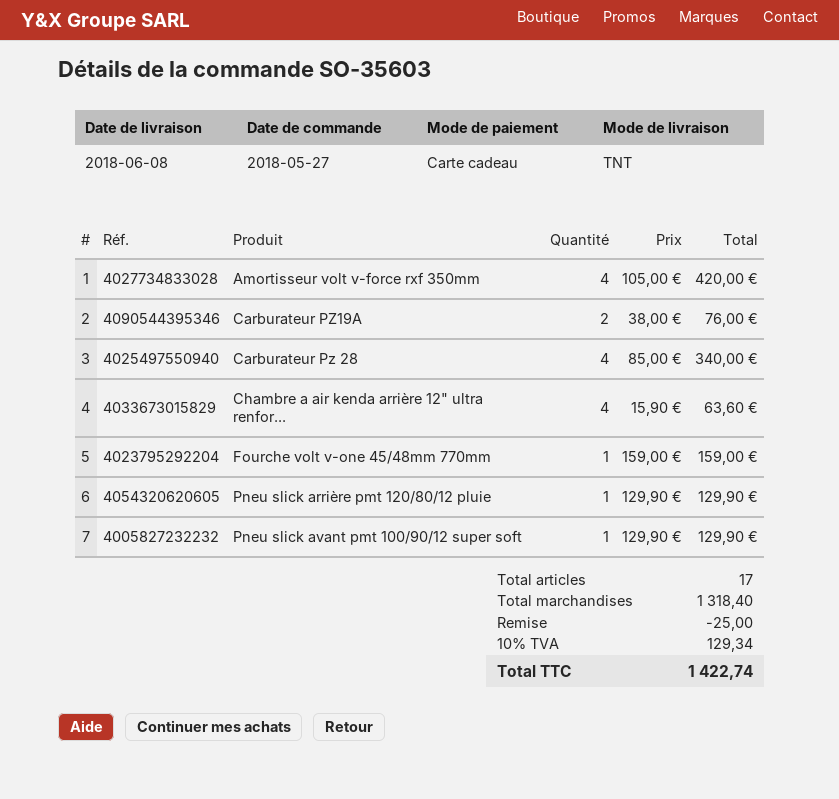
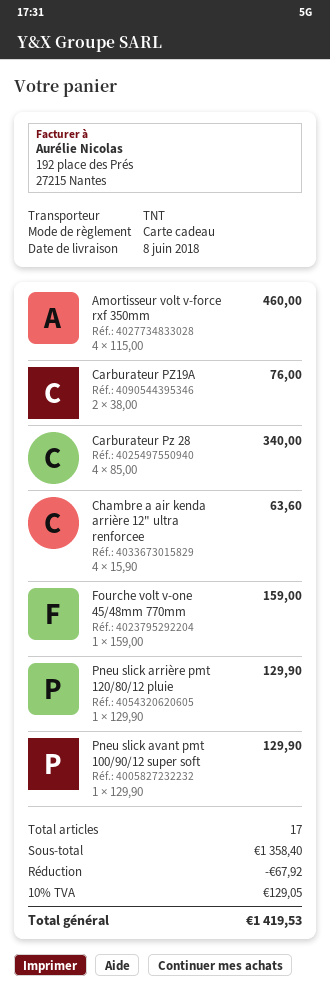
Amortisseur volt v-force rxf 350mm: 4 x 105.00 = 420.00 -> 4 x 115.00 = 460.00
subtotal: 1318.40 -> 1358.40
discount: 25.00 -> 67.92
tax: 10% = 129.34 -> 10% = 129.05
total: 1422.74 -> 1419.53

